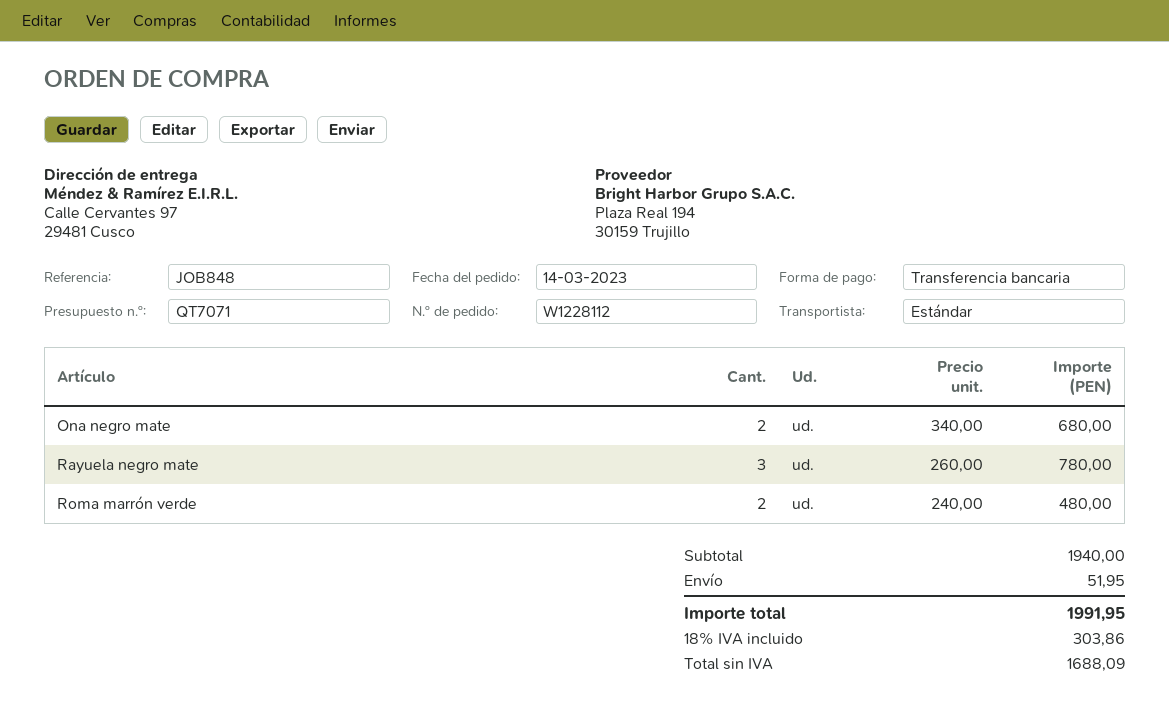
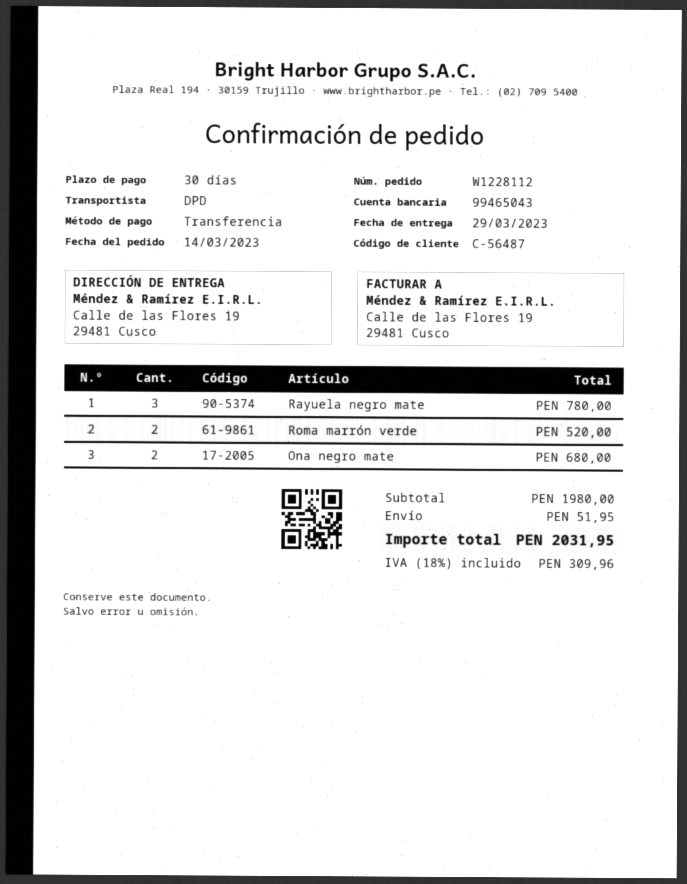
shipping method: standard -> DPD
ship to: Calle Cervantes 97, 29481 Cusco -> Calle de las Flores 19, 29481 Cusco
Roma marrón verde: 2 for 480.00 -> 2 for 520.00
subtotal: 1940.00 -> 1980.00
tax: 18% = 303.86 -> 18% = 309.96
total: 1991.95 -> 2031.95

